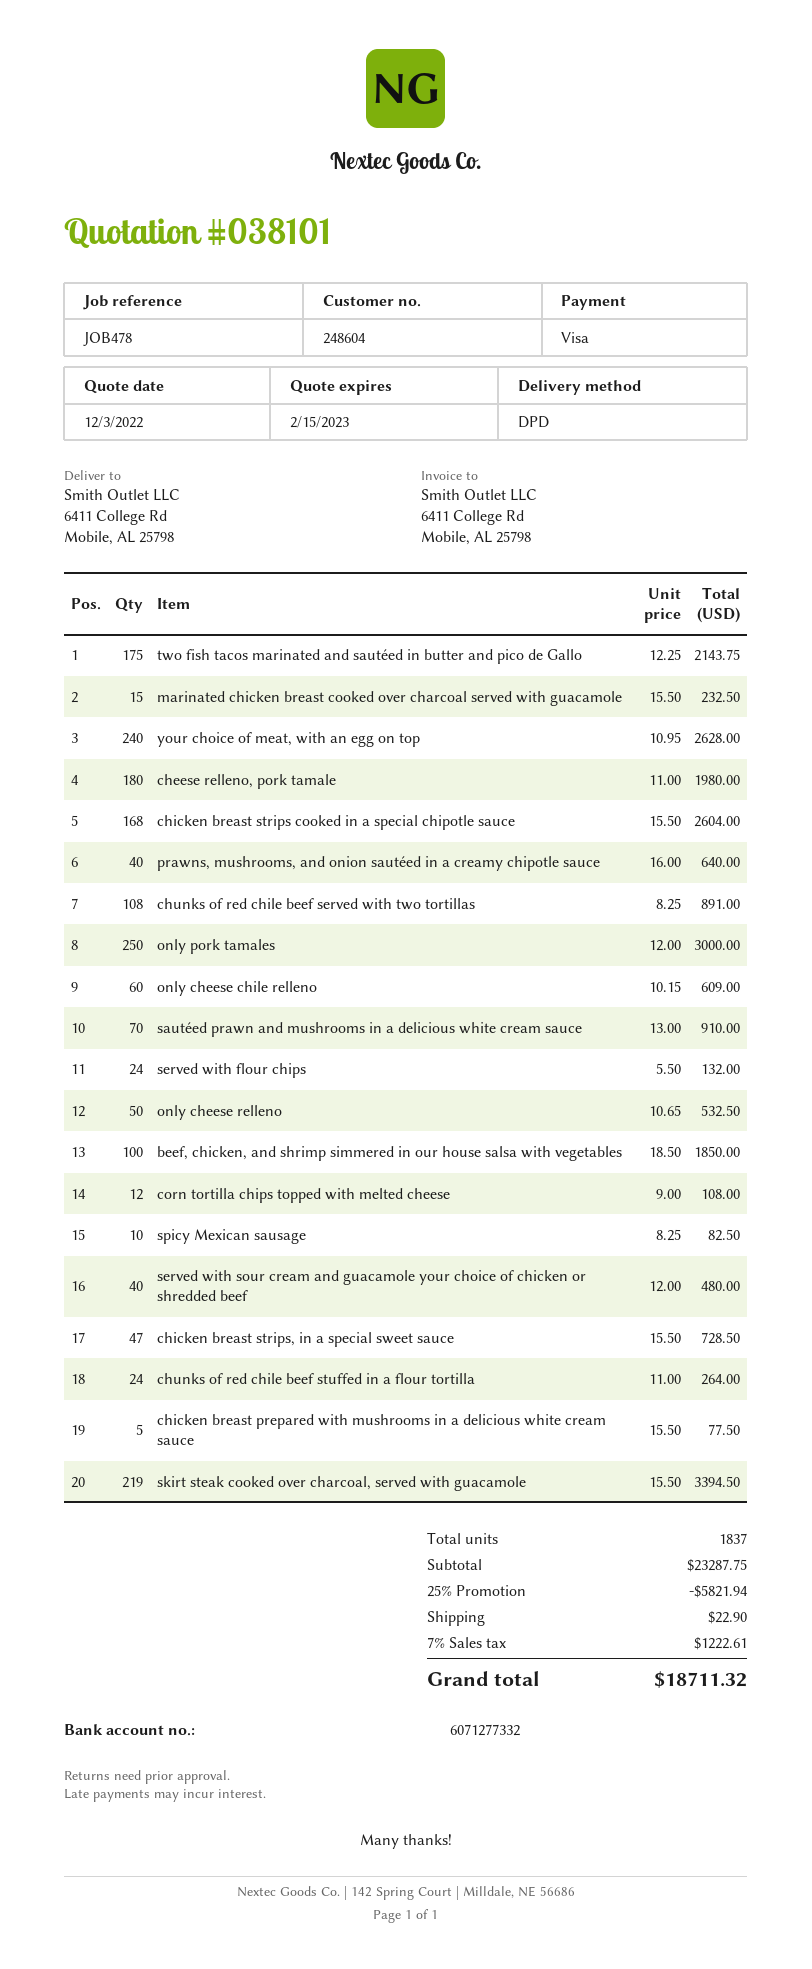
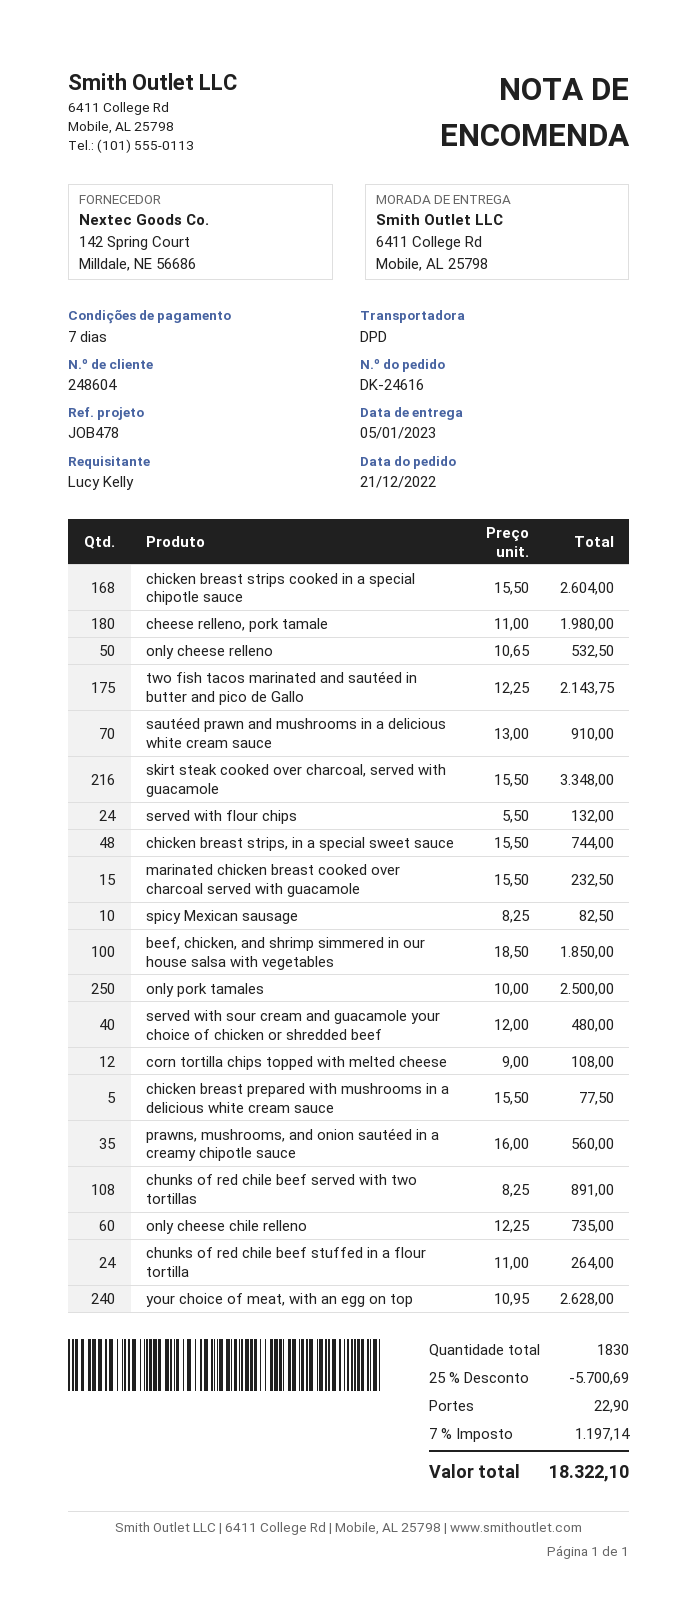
prawns, mushrooms, and onion sautéed in a creamy chipotle sauce: 40 x 16.00 = 640.00 -> 35 x 16.00 = 560.00
only pork tamales: 250 x 12.00 = 3000.00 -> 250 x 10.00 = 2500.00
only cheese chile relleno: 60 x 10.15 = 609.00 -> 60 x 12.25 = 735.00
chicken breast strips, in a special sweet sauce: 47 x 15.50 = 728.50 -> 48 x 15.50 = 744.00
skirt steak cooked over charcoal, served with guacamole: 219 x 15.50 = 3394.50 -> 216 x 15.50 = 3348.00
total quantity: 1837 -> 1830
discount: 25% = 5821.94 -> 25% = 5700.69
tax: 7% = 1222.61 -> 7% = 1197.14
total: 18711.32 -> 18322.10

